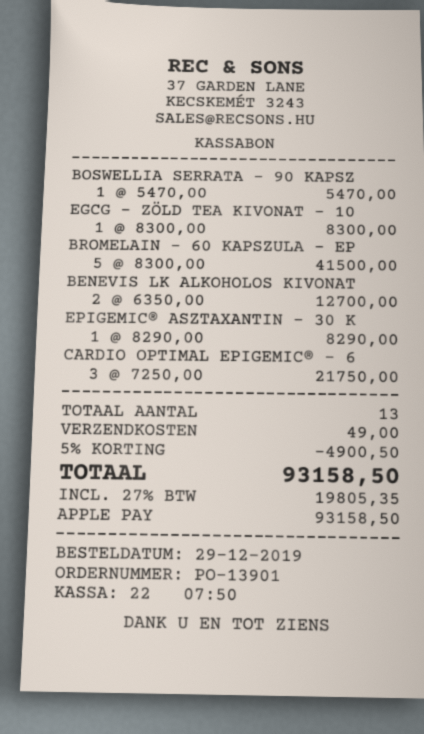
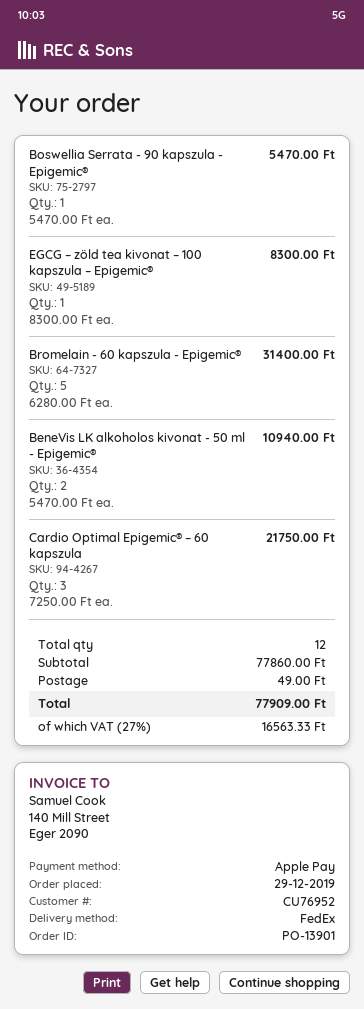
BROMELAIN - 60 KAPSZULA - EP: 5 x 8300.00 = 41500.00 -> 5 x 6280.00 = 31400.00
BENEVIS LK ALKOHOLOS KIVONAT: 2 x 6350.00 = 12700.00 -> 2 x 5470.00 = 10940.00
EPIGEMIC® ASZTAXANTIN – 30 K: 1 x 8290.00 = 8290.00 -> none
total quantity: 13 -> 12
discount: 5% = 4900.50 -> none
tax: 27% = 19805.35 -> 27% = 16563.33
total: 93158.50 -> 77909.00

